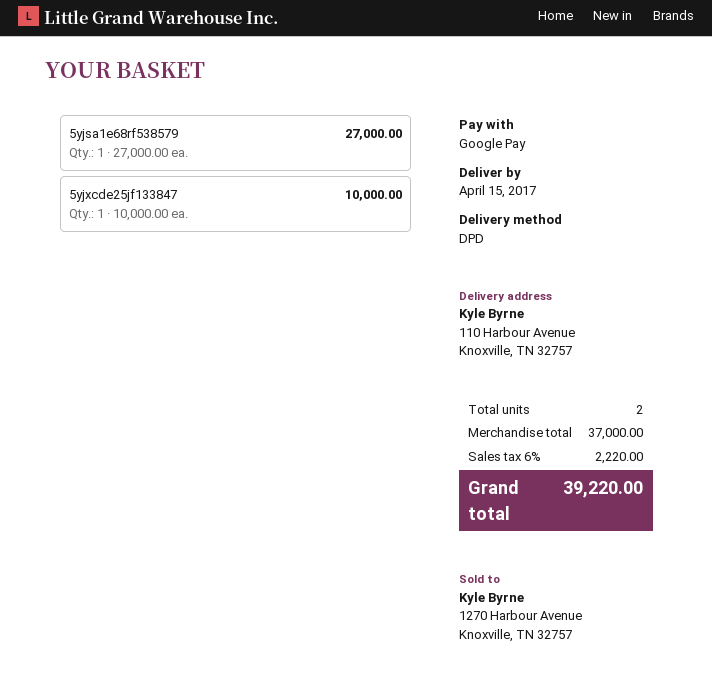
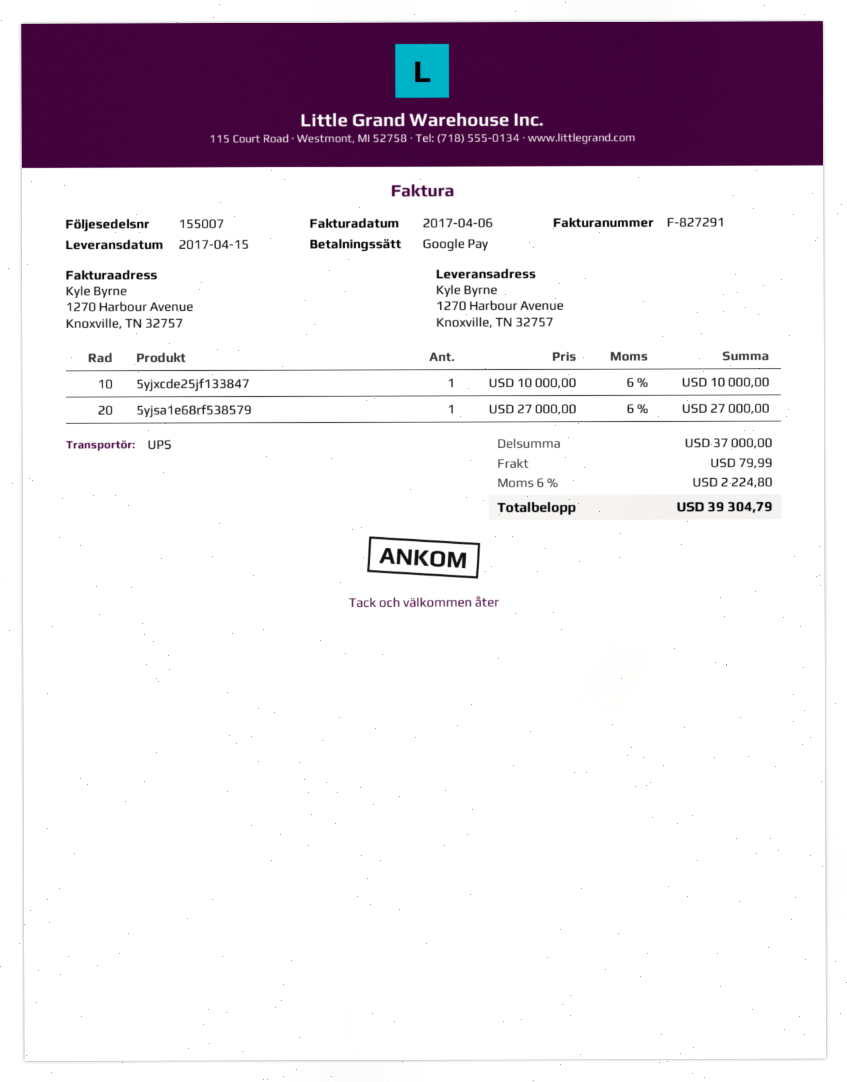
shipping method: DPD -> UPS
ship to: 110 Harbour Avenue, Knoxville, TN 32757 -> 1270 Harbour Avenue, Knoxville, TN 32757
shipping: none -> 79.99
tax: 6% = 2220.00 -> 6% = 2224.80
total: 39220.00 -> 39304.79

